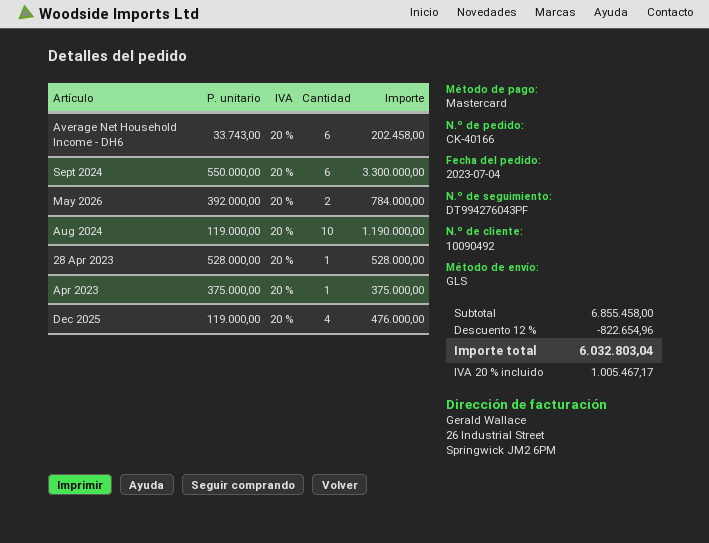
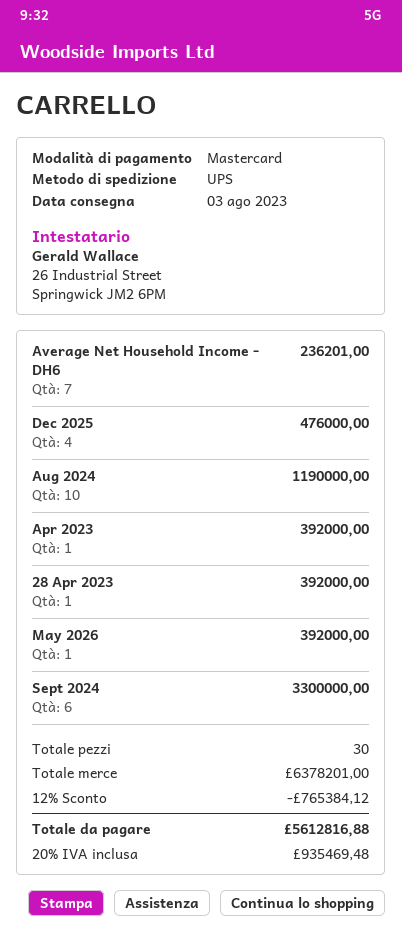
shipping method: GLS -> UPS
Average Net Household Income - DH6: 6 for 202458.00 -> 7 for 236201.00
May 2026: 2 for 784000.00 -> 1 for 392000.00
28 Apr 2023: 1 for 528000.00 -> 1 for 392000.00
Apr 2023: 1 for 375000.00 -> 1 for 392000.00
subtotal: 6855458.00 -> 6378201.00
discount: 12% = 822654.96 -> 12% = 765384.12
tax: 20% = 1005467.17 -> 20% = 935469.48
total: 6032803.04 -> 5612816.88

